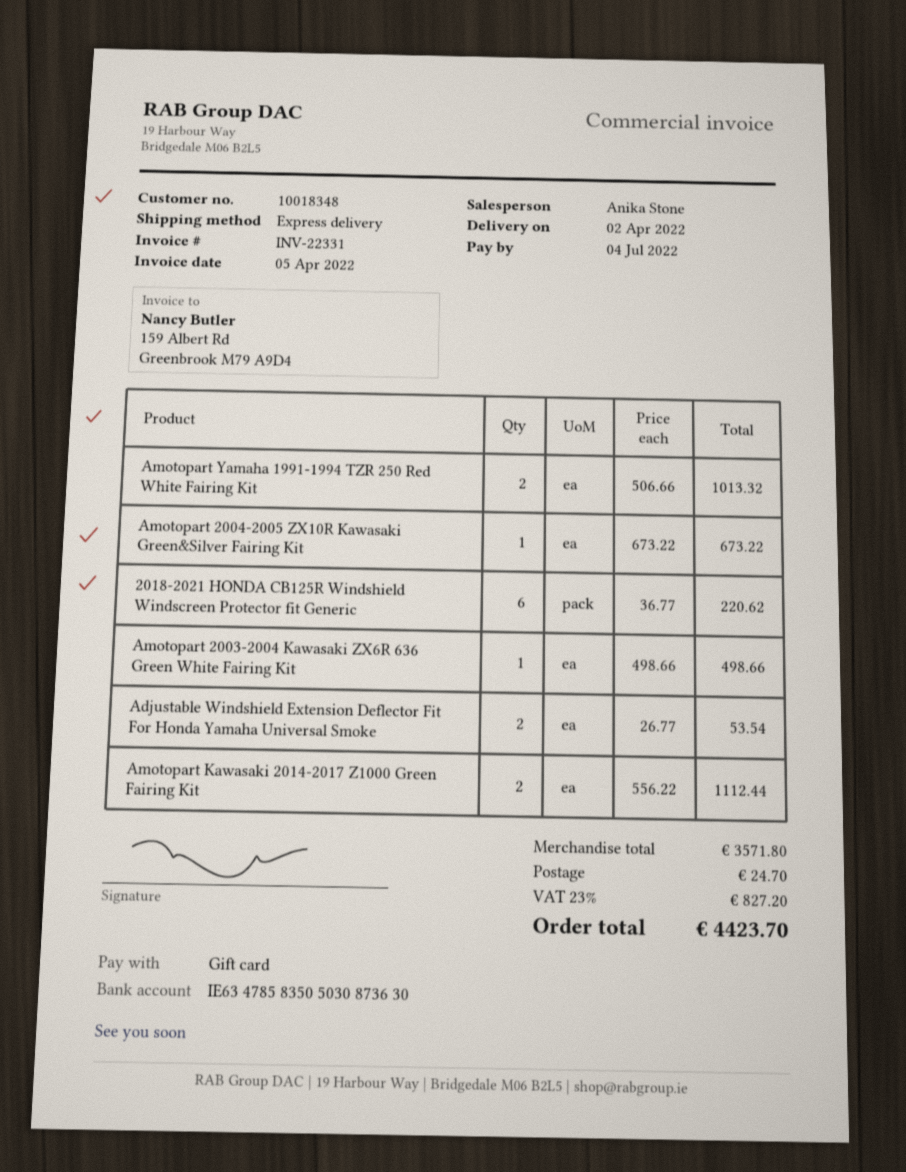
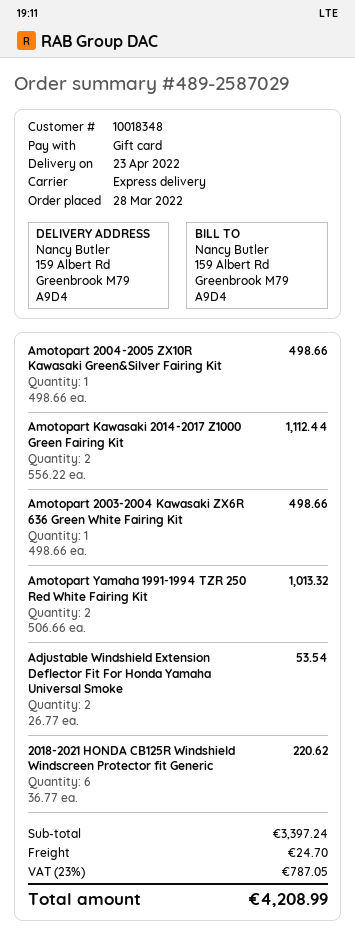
delivery date: 2022-04-02 -> 2022-04-23
Amotopart 2004-2005 ZX10R Kawasaki Green&Silver Fairing Kit: 1 x 673.22 = 673.22 -> 1 x 498.66 = 498.66
subtotal: 3571.80 -> 3397.24
tax: 23% = 827.20 -> 23% = 787.05
total: 4423.70 -> 4208.99

